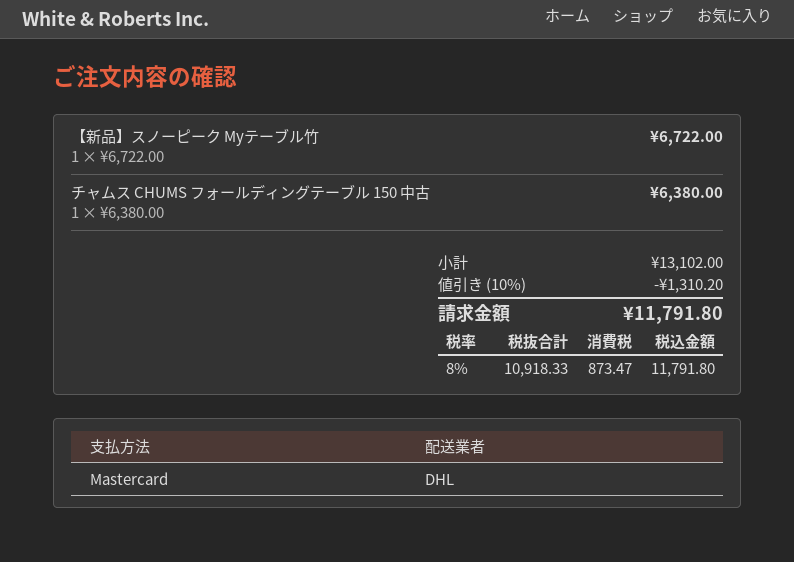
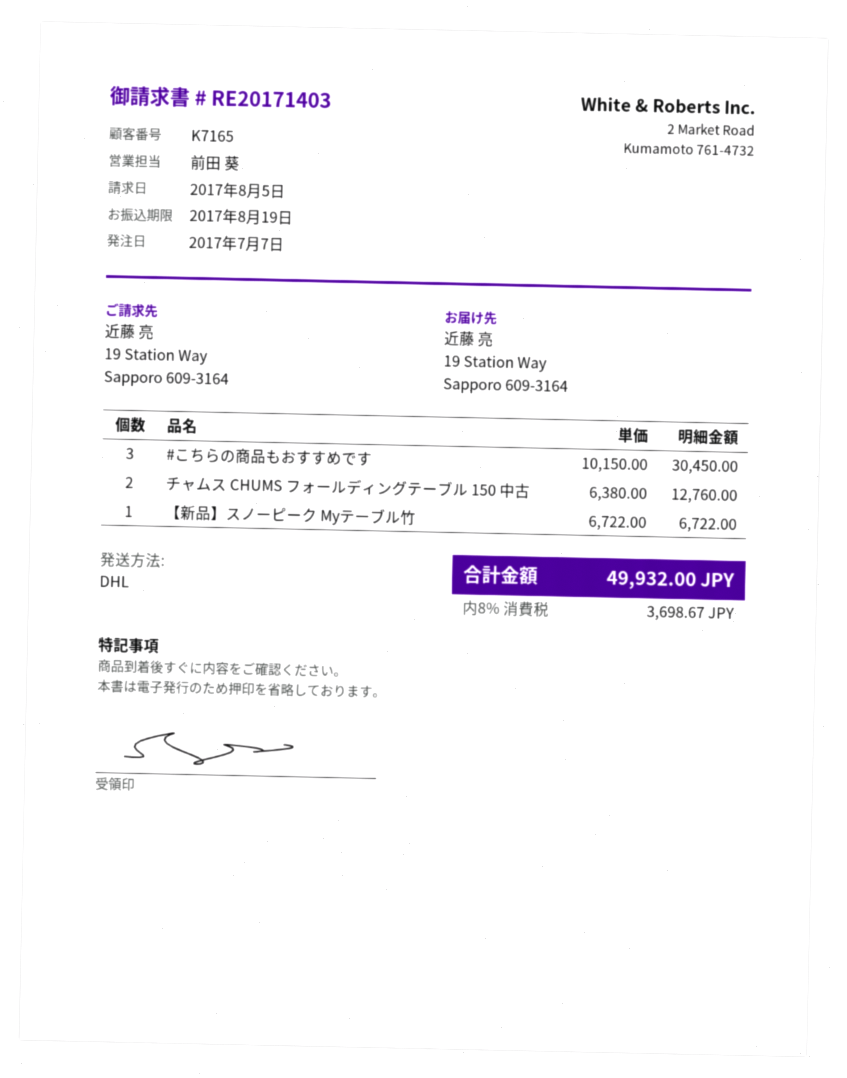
チャムス CHUMS フォールディングテーブル 150 中古: 1 x 6380.00 = 6380.00 -> 2 x 6380.00 = 12760.00
#こちらの商品もおすすめです: none -> 3 x 10150.00 = 30450.00
discount: 10% = 1310.20 -> none
tax: 8% = 873.47 -> 8% = 3698.67
total: 11791.80 -> 49932.00

